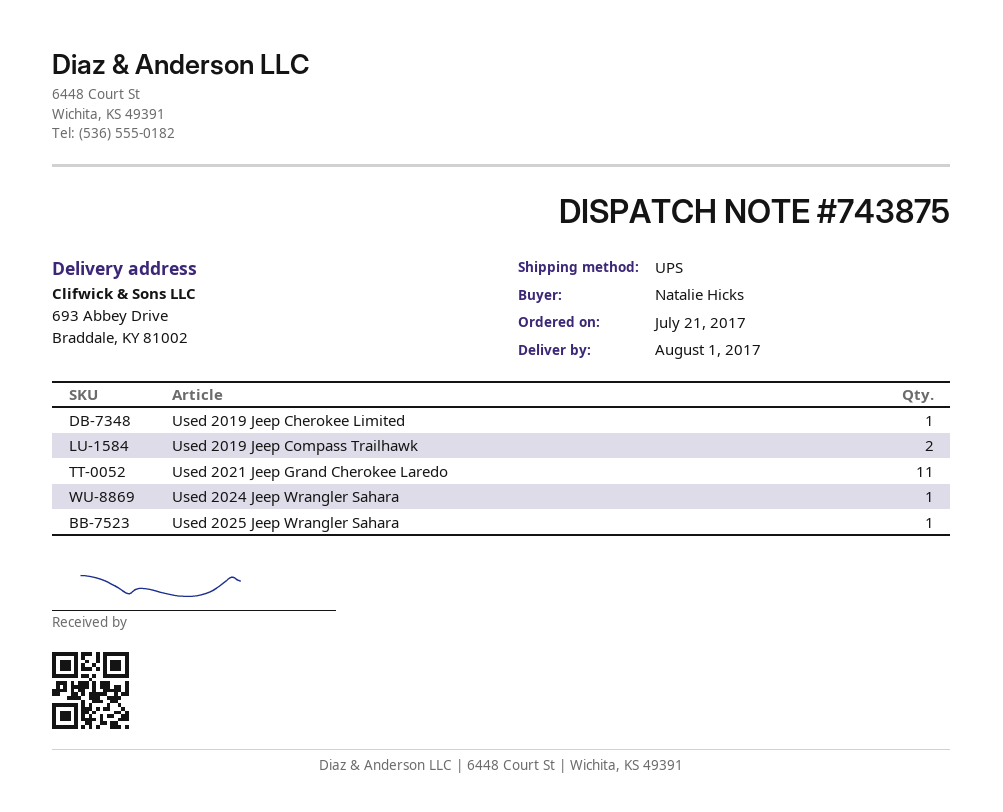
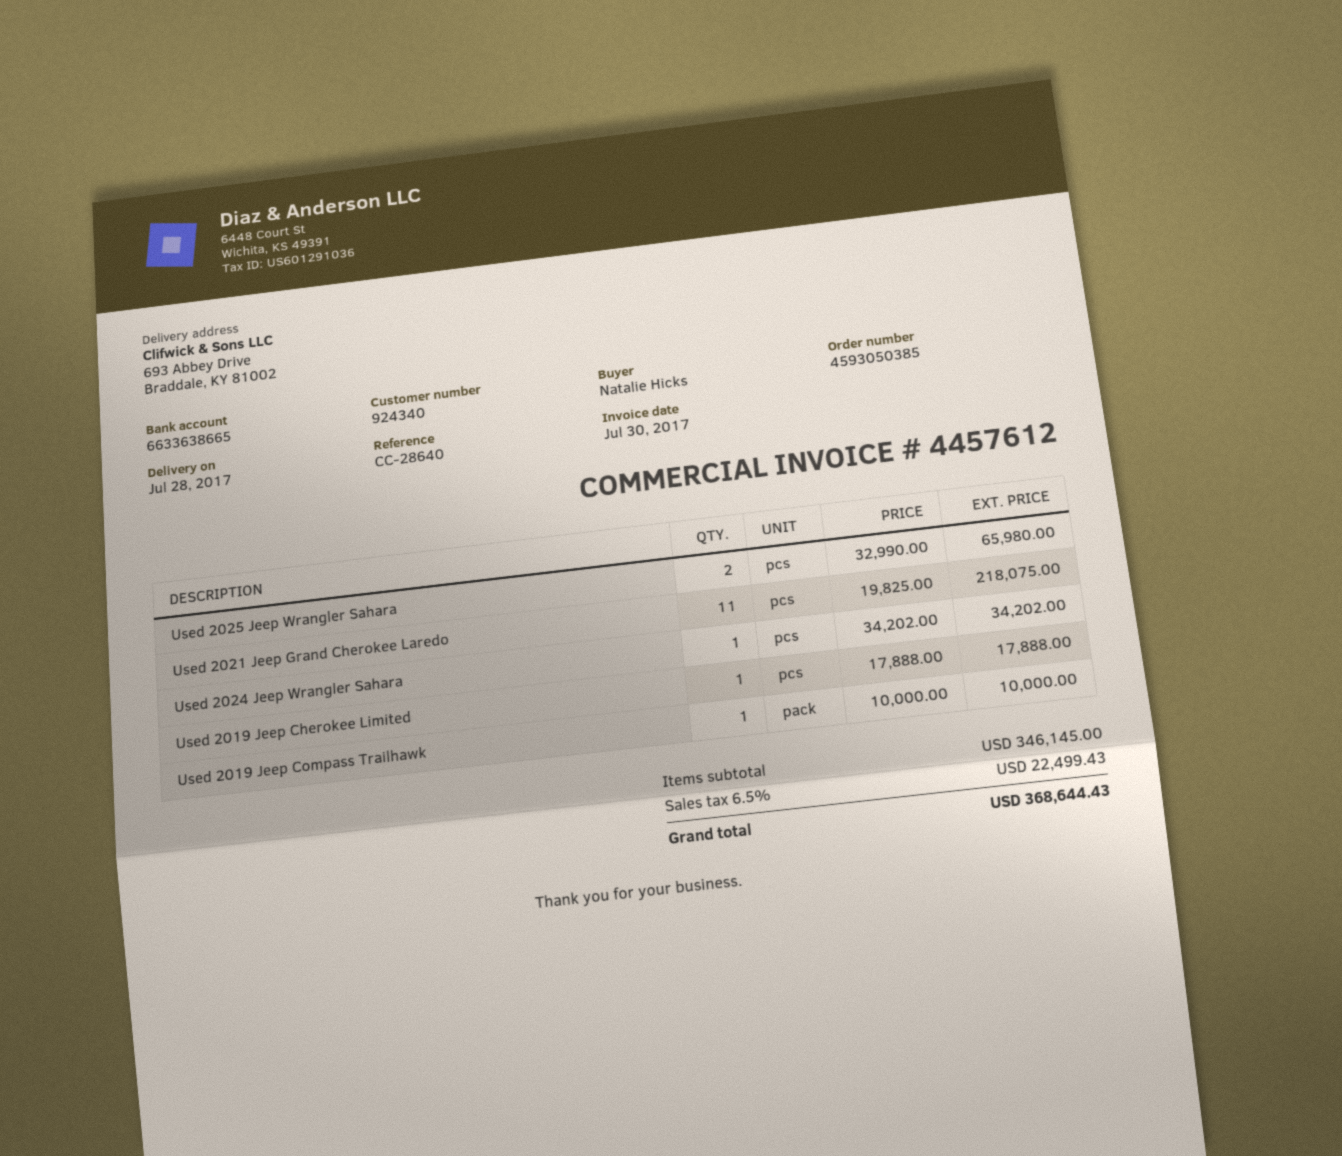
delivery date: 2017-08-01 -> 2017-07-28
Used 2019 Jeep Compass Trailhawk: 2 -> 1
Used 2025 Jeep Wrangler Sahara: 1 -> 2

